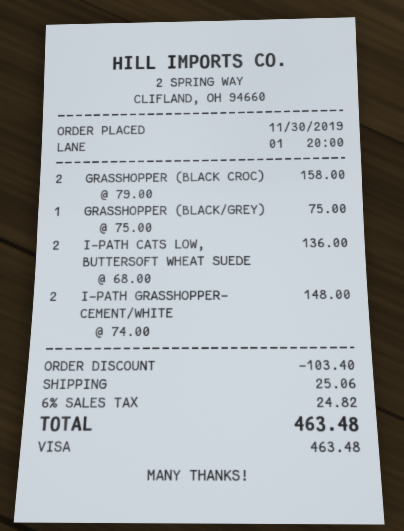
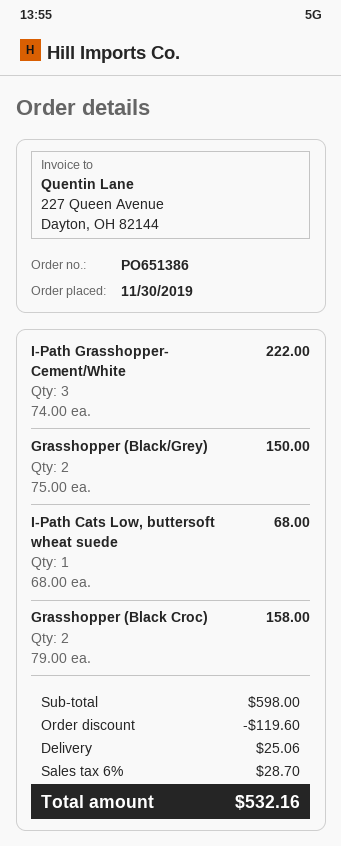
GRASSHOPPER (BLACK/GREY): 1 x 75.00 = 75.00 -> 2 x 75.00 = 150.00
I-PATH CATS LOW, BUTTERSOFT WHEAT SUEDE: 2 x 68.00 = 136.00 -> 1 x 68.00 = 68.00
I-PATH GRASSHOPPER- CEMENT/WHITE: 2 x 74.00 = 148.00 -> 3 x 74.00 = 222.00
discount: 103.40 -> 119.60
tax: 6% = 24.82 -> 6% = 28.70
total: 463.48 -> 532.16

